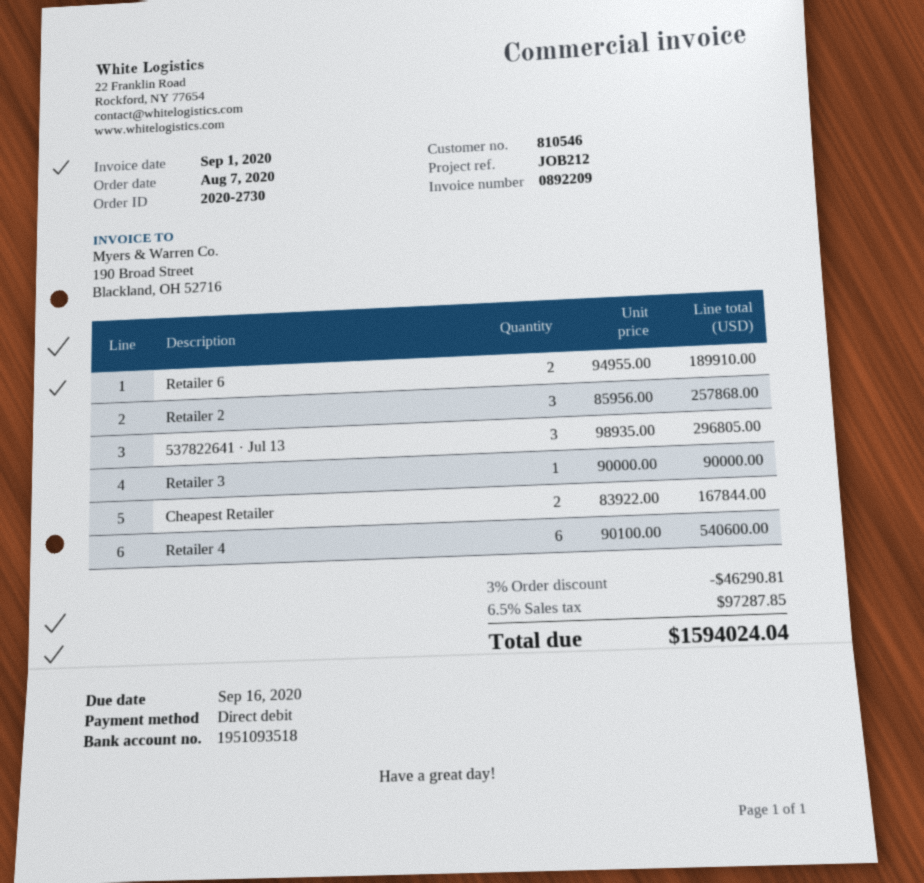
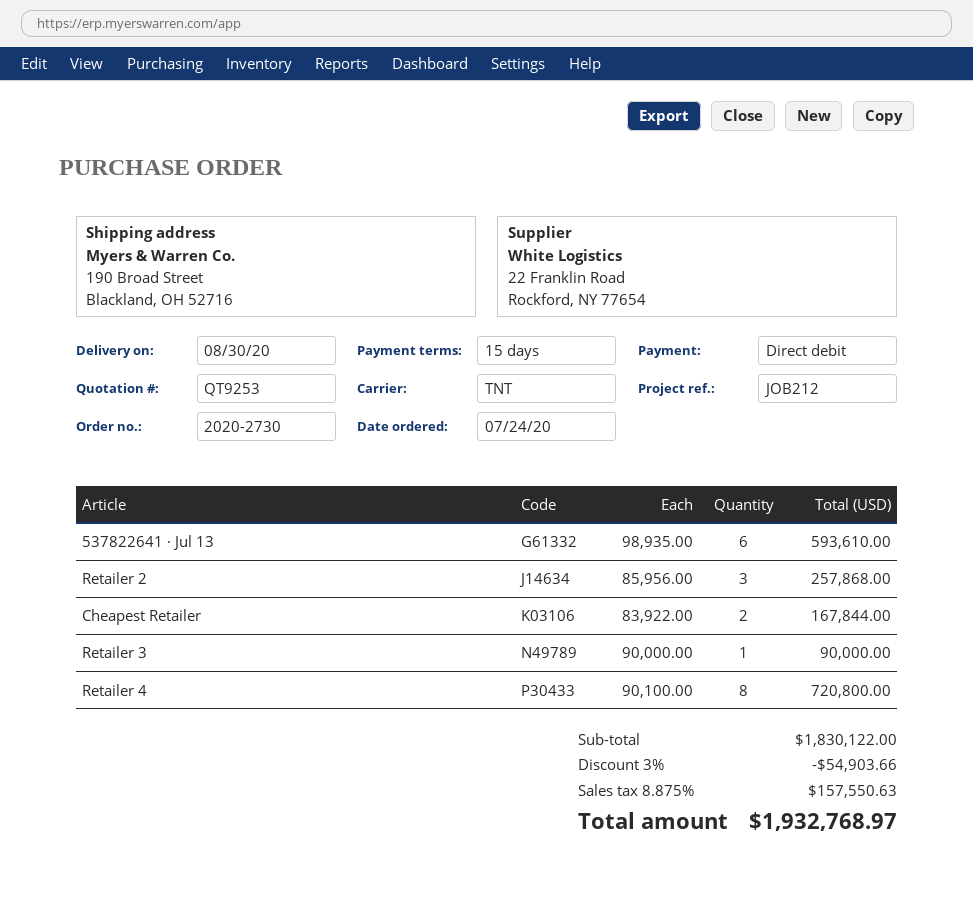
order date: 2020-08-07 -> 2020-07-24
Retailer 6: 2 x 94955.00 = 189910.00 -> none
537822641 · Jul 13: 3 x 98935.00 = 296805.00 -> 6 x 98935.00 = 593610.00
Retailer 4: 6 x 90100.00 = 540600.00 -> 8 x 90100.00 = 720800.00
discount: 3% = 46290.81 -> 3% = 54903.66
tax: 6.5% = 97287.85 -> 8.875% = 157550.63
total: 1594024.04 -> 1932768.97

